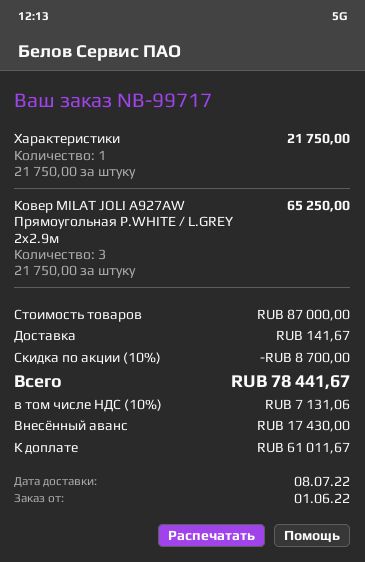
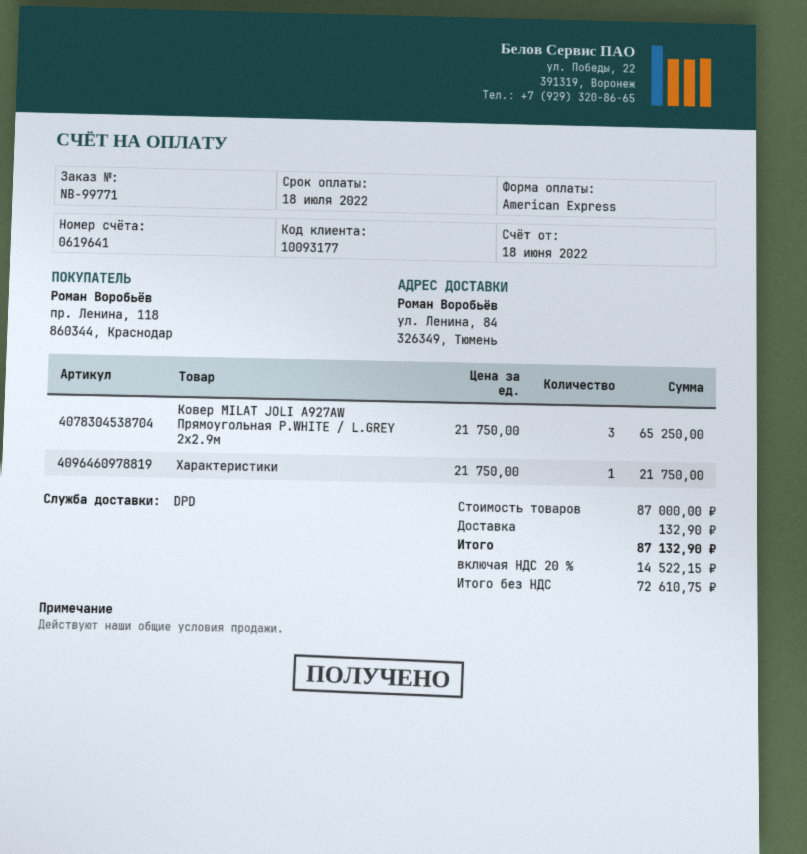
order number: NB-99717 -> NB-99771
discount: 10% = 8700.00 -> none
shipping: 141.67 -> 132.90
tax: 10% = 7131.06 -> 20% = 14522.15
total: 78441.67 -> 87132.90

